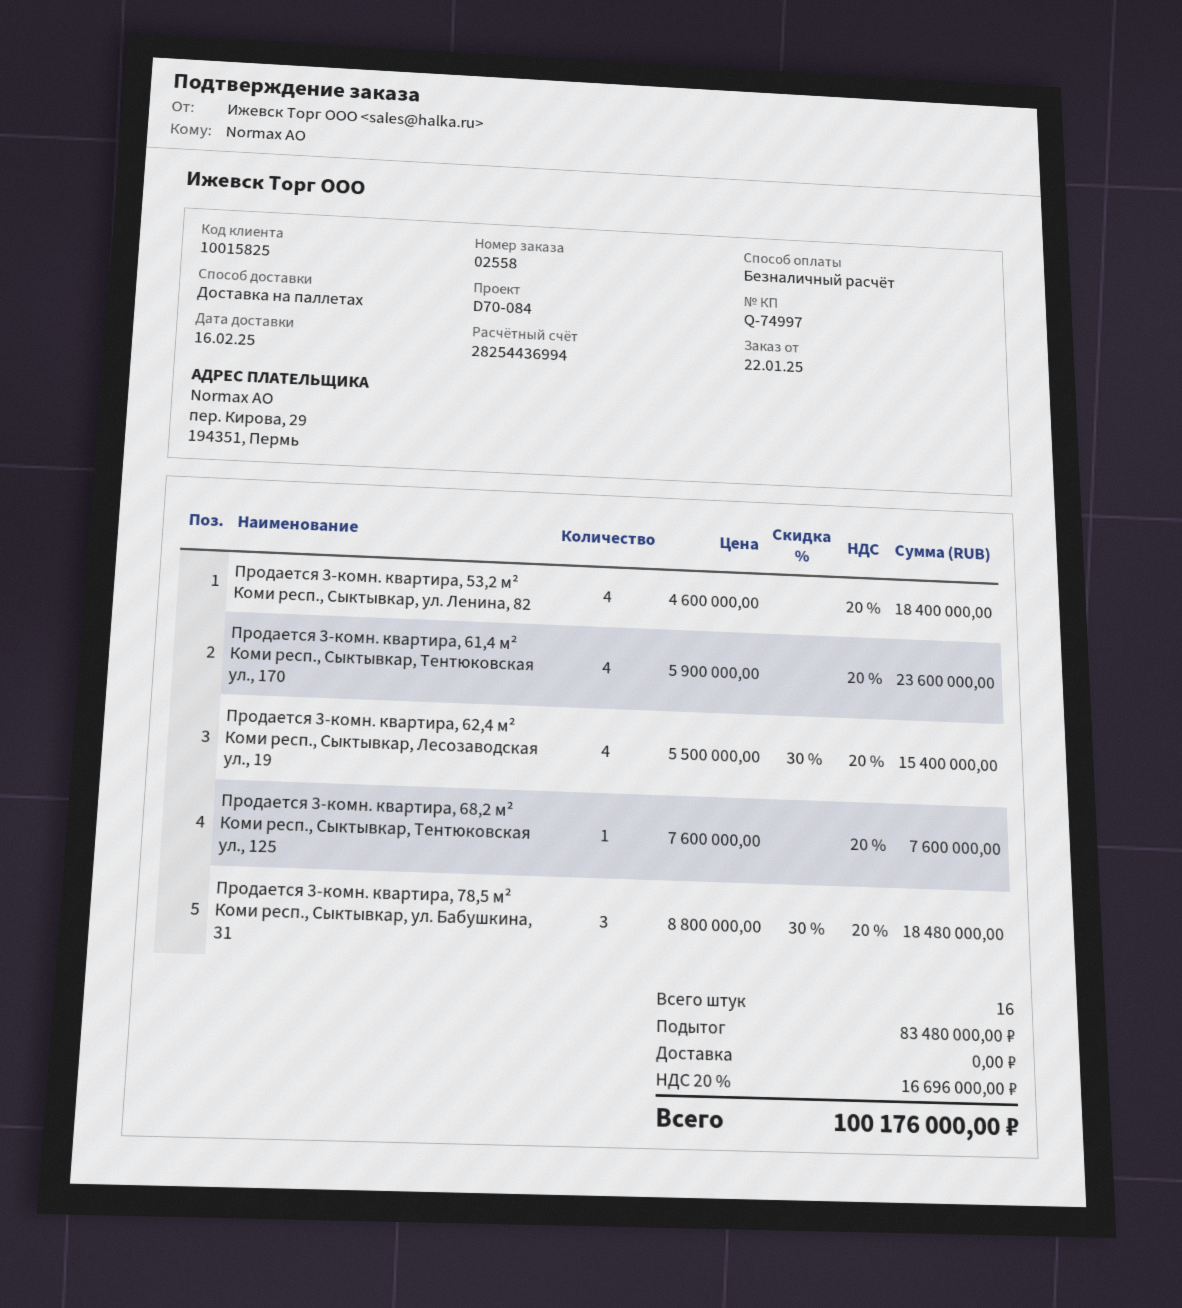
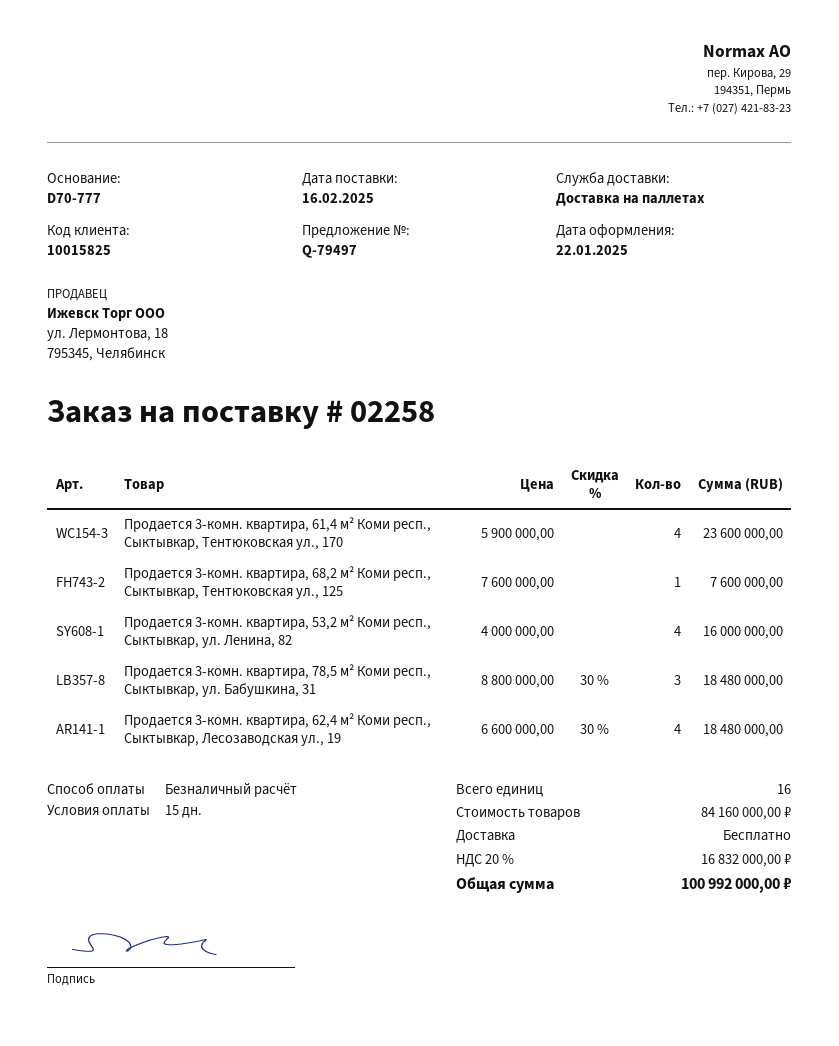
quote number: Q-74997 -> Q-79497
order number: 02558 -> 02258
reference: D70-084 -> D70-777
Продается 3-комн. квартира, 53,2 м² Коми респ., Сыктывкар, ул. Ленина, 82: 4 x 4600000.00 = 18400000.00 -> 4 x 4000000.00 = 16000000.00
Продается 3-комн. квартира, 62,4 м² Коми респ., Сыктывкар, Лесозаводская ул., 19: 4 x 5500000.00 - 30% = 15400000.00 -> 4 x 6600000.00 - 30% = 18480000.00
subtotal: 83480000.00 -> 84160000.00
tax: 20% = 16696000.00 -> 20% = 16832000.00
total: 100176000.00 -> 100992000.00

